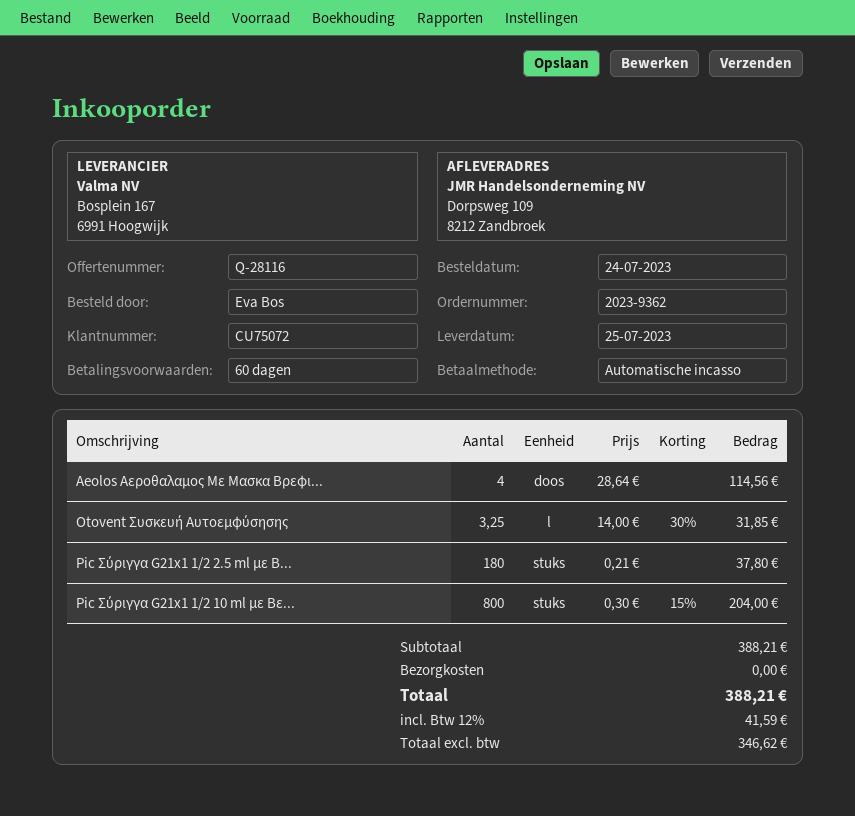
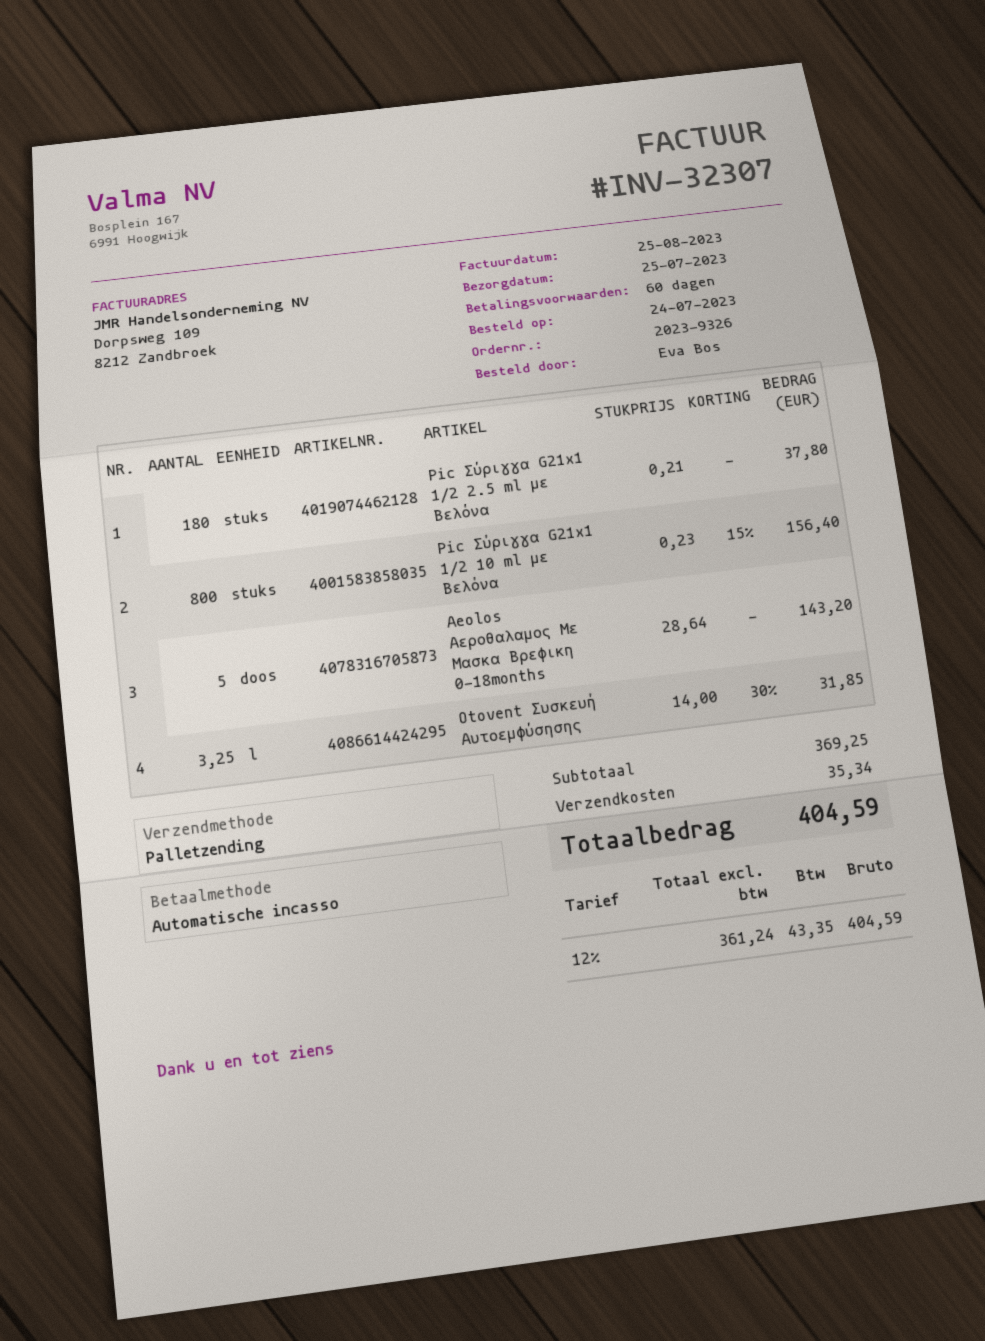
order number: 2023-9362 -> 2023-9326
Aeolos Αεροθαλαμος Με Μασκα Βρεφι...: 4 x 28.64 = 114.56 -> 5 x 28.64 = 143.20
Pic Σύριγγα G21x1 1/2 10 ml με Βε...: 800 x 0.30 - 15% = 204.00 -> 800 x 0.23 - 15% = 156.40
subtotal: 388.21 -> 369.25
shipping: 0.00 -> 35.34
net: 346.62 -> 361.24
tax: 12% = 41.59 -> 12% = 43.35
total: 388.21 -> 404.59

